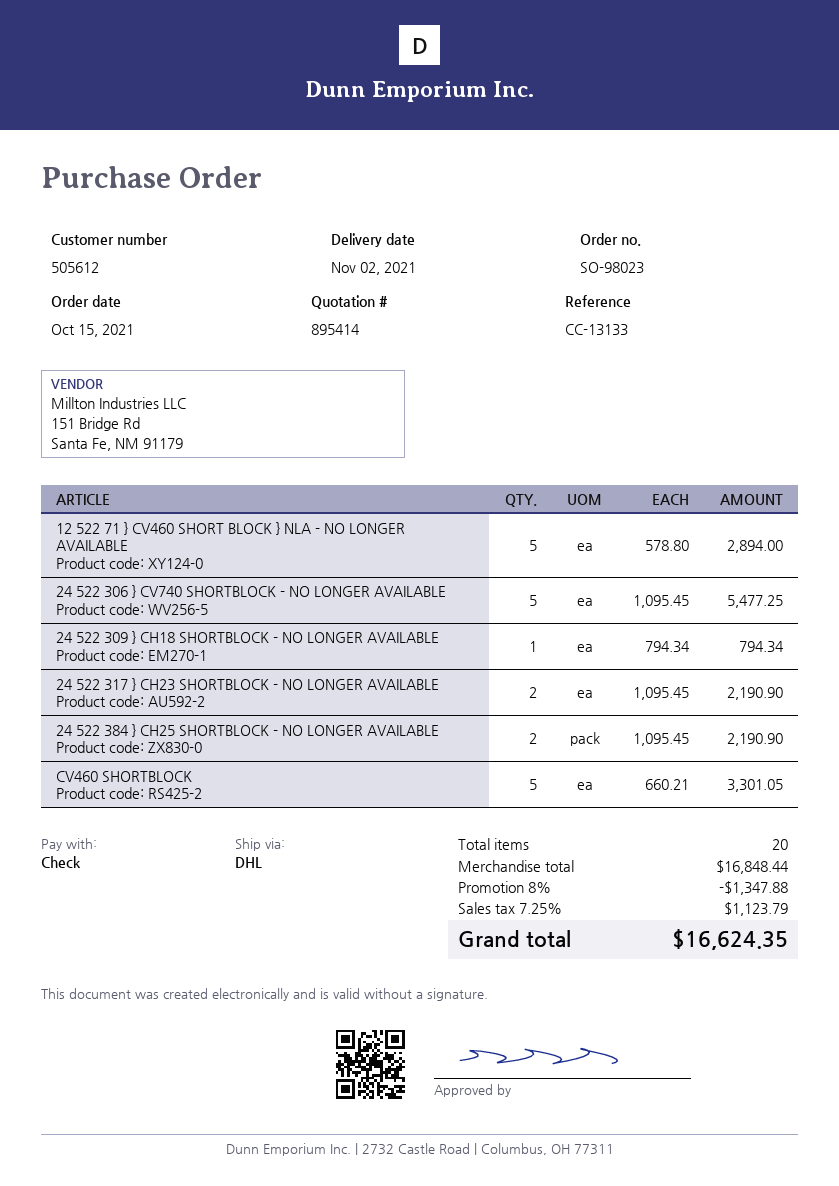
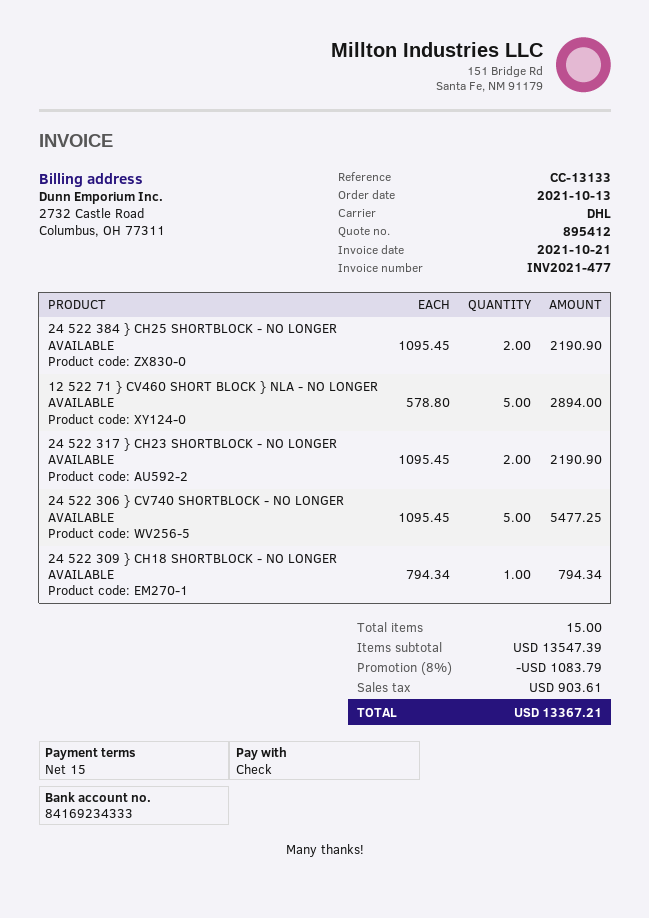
quote number: 895414 -> 895412
order date: 2021-10-15 -> 2021-10-13
CV460 SHORTBLOCK: 5 x 660.21 = 3301.05 -> none
total quantity: 20 -> 15
subtotal: 16848.44 -> 13547.39
discount: 8% = 1347.88 -> 8% = 1083.79
tax: 1123.79 -> 903.61
total: 16624.35 -> 13367.21

